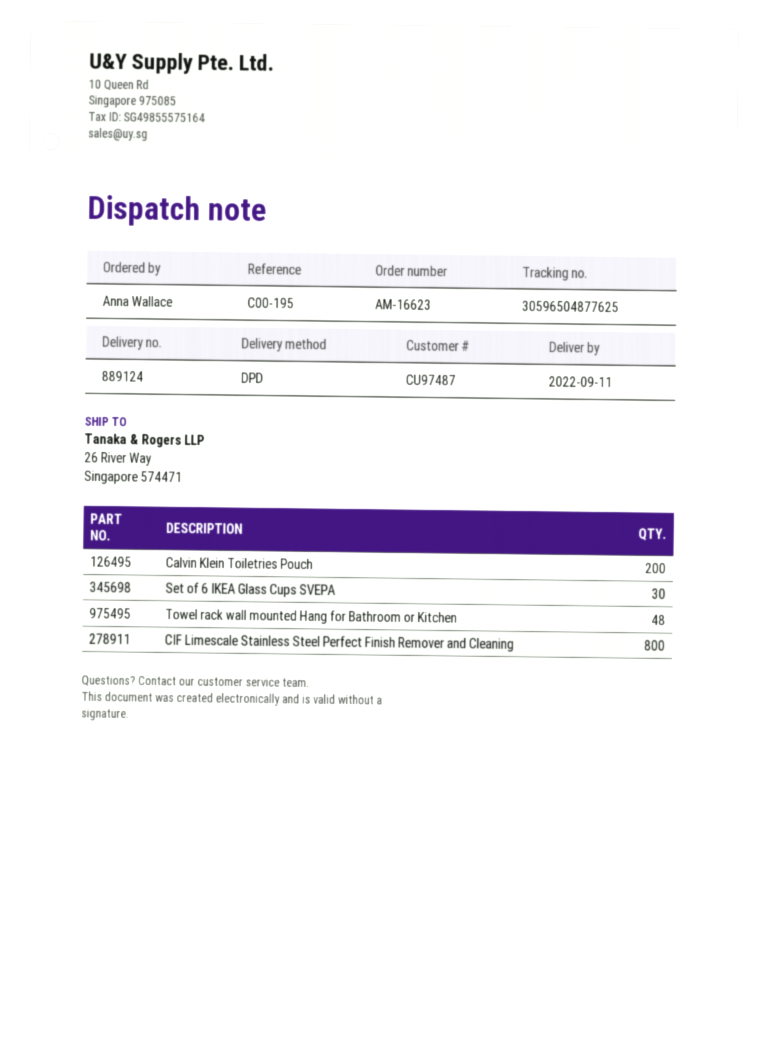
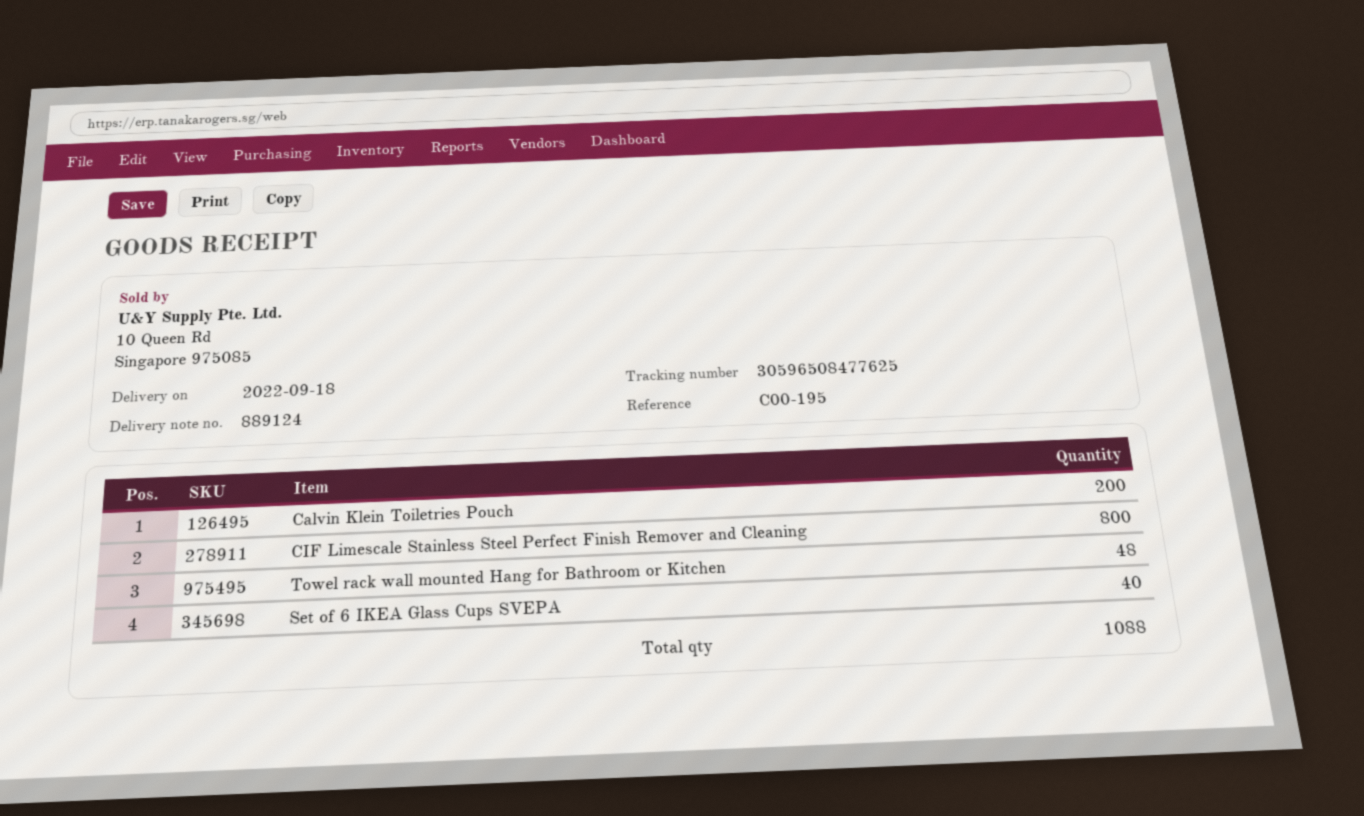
delivery date: 2022-09-11 -> 2022-09-18
tracking number: 30596504877625 -> 30596508477625
Set of 6 IKEA Glass Cups SVEPA: 30 -> 40

